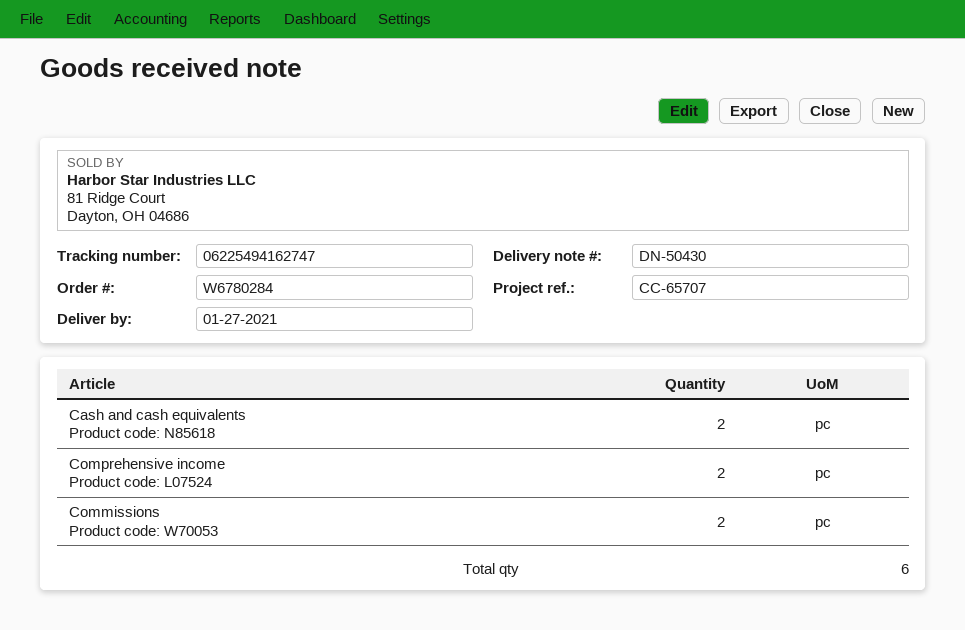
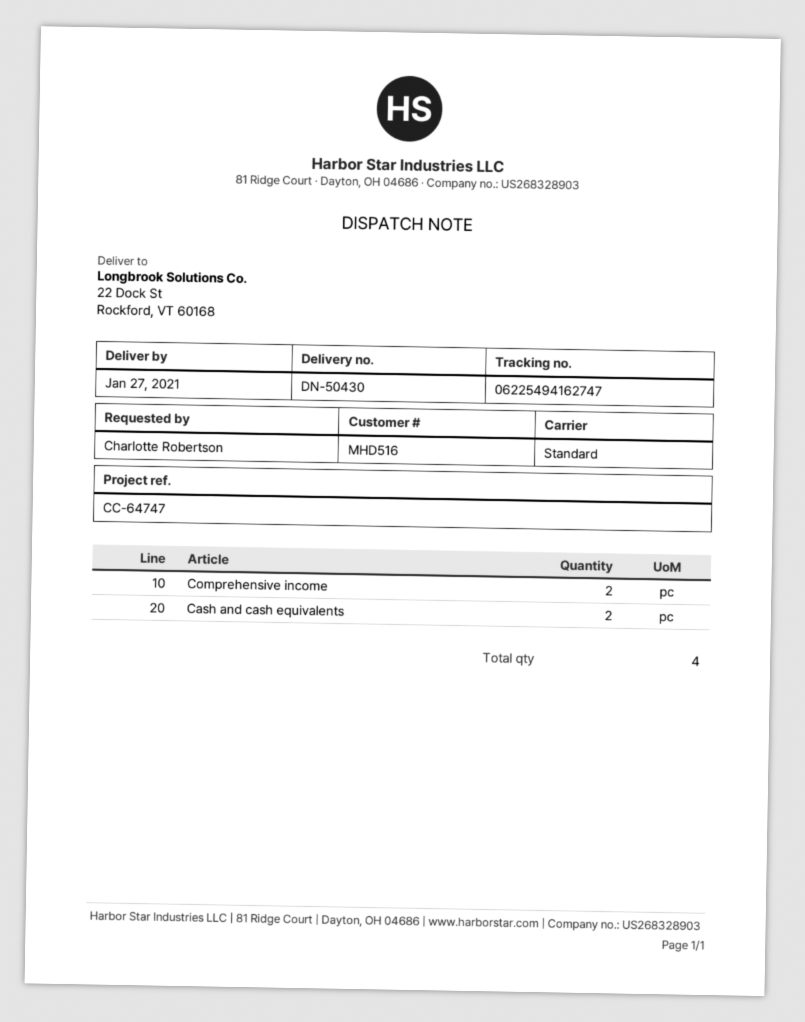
reference: CC-65707 -> CC-64747
Commissions: 2 -> none
total quantity: 6 -> 4

